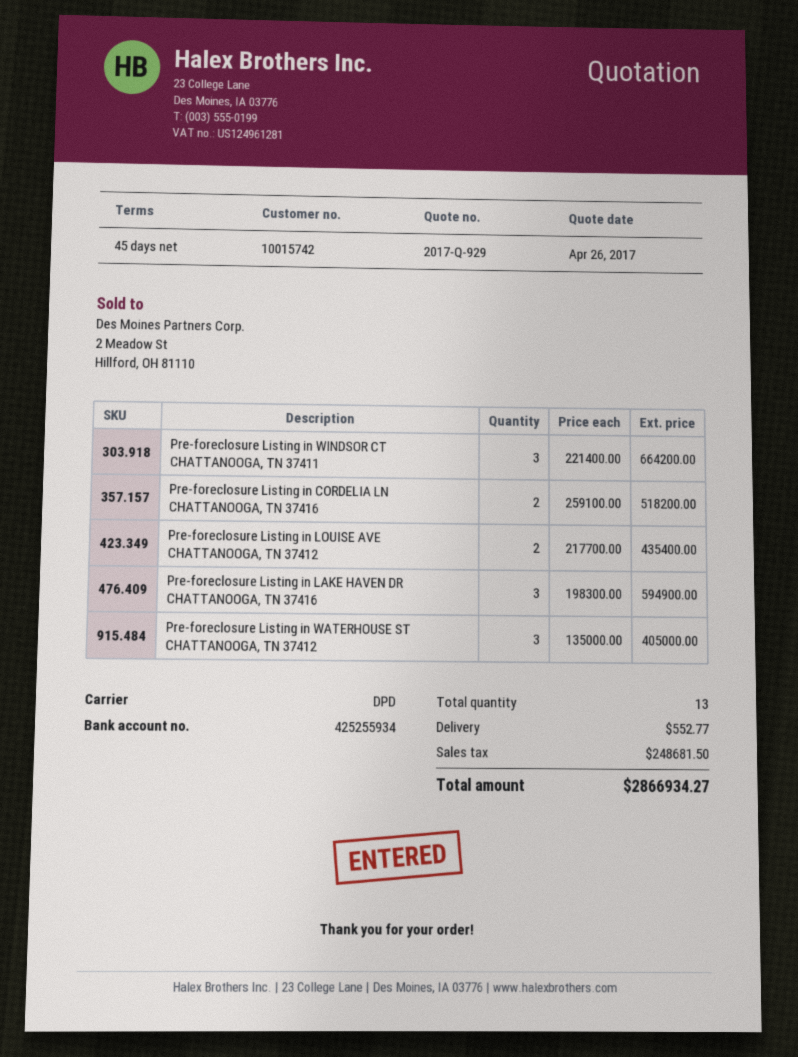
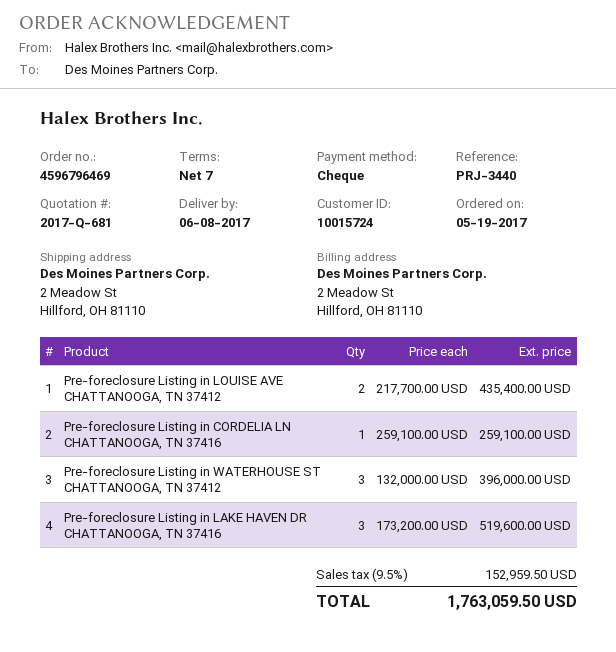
quote number: 2017-Q-929 -> 2017-Q-681
payment terms: 45 days -> 7 days
customer number: 10015742 -> 10015724
Pre-foreclosure Listing in WINDSOR CT CHATTANOOGA, TN 37411: 3 x 221400.00 = 664200.00 -> none
Pre-foreclosure Listing in CORDELIA LN CHATTANOOGA, TN 37416: 2 x 259100.00 = 518200.00 -> 1 x 259100.00 = 259100.00
Pre-foreclosure Listing in LAKE HAVEN DR CHATTANOOGA, TN 37416: 3 x 198300.00 = 594900.00 -> 3 x 173200.00 = 519600.00
Pre-foreclosure Listing in WATERHOUSE ST CHATTANOOGA, TN 37412: 3 x 135000.00 = 405000.00 -> 3 x 132000.00 = 396000.00
shipping: 552.77 -> none
tax: 248681.50 -> 152959.50
total: 2866934.27 -> 1763059.50

